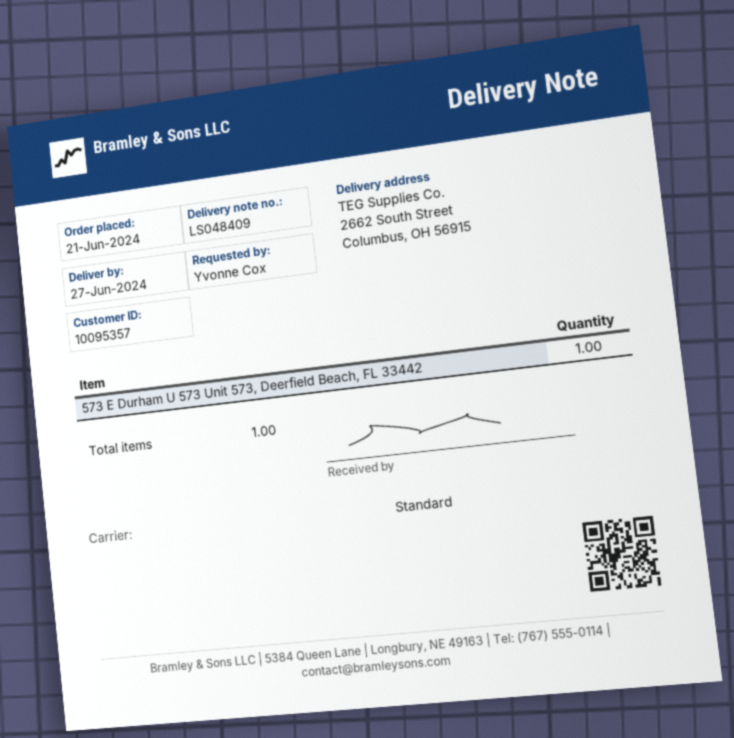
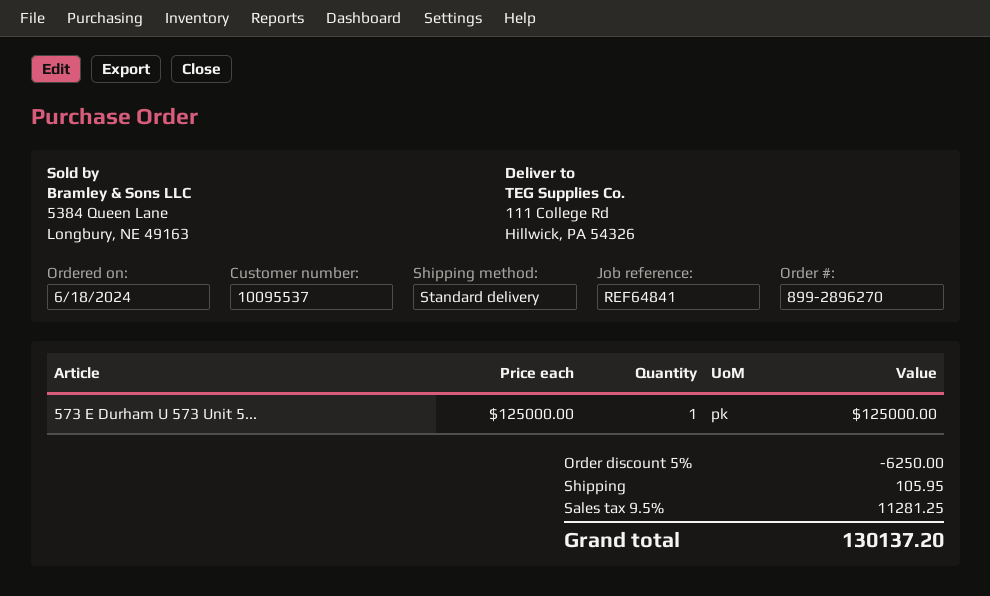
order date: 2024-06-21 -> 2024-06-18
customer number: 10095357 -> 10095537
ship to: 2662 South Street, Columbus, OH 56915 -> 111 College Rd, Hillwick, PA 54326

